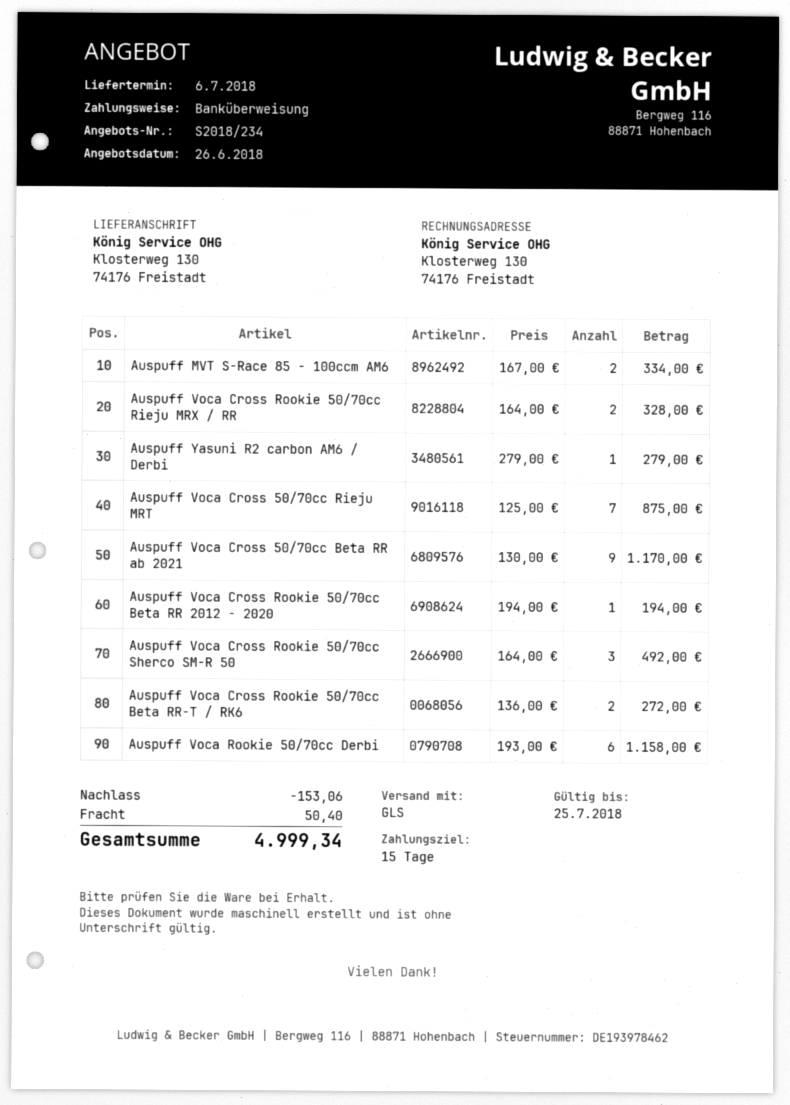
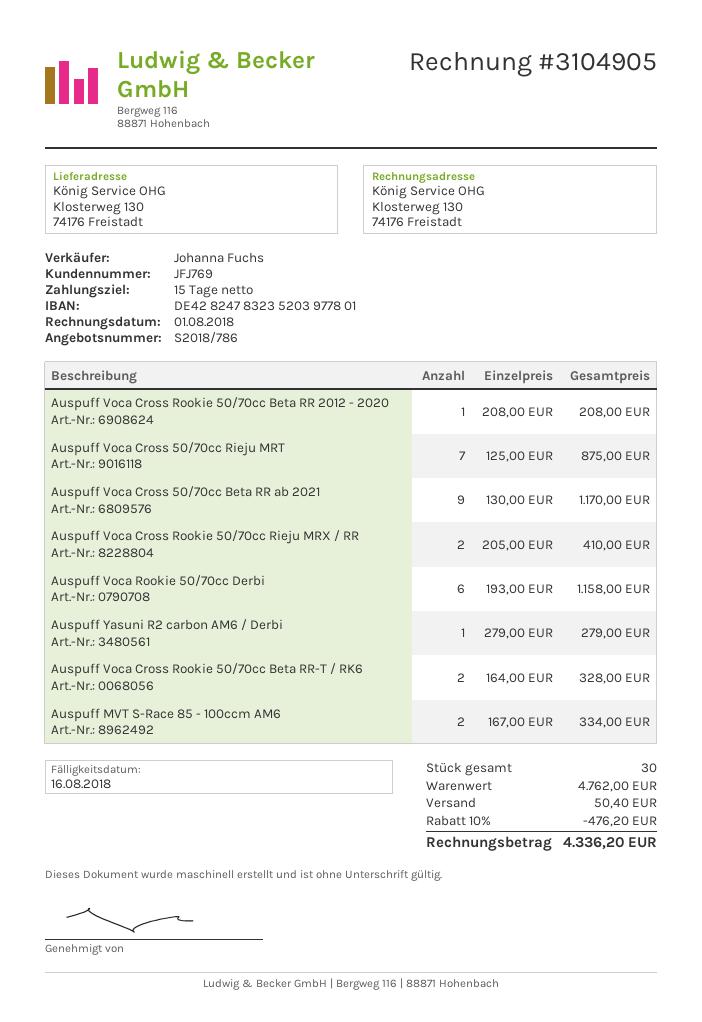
quote number: S2018/234 -> S2018/786
Auspuff Voca Cross Rookie 50/70cc Rieju MRX / RR: 2 x 164.00 = 328.00 -> 2 x 205.00 = 410.00
Auspuff Voca Cross Rookie 50/70cc Beta RR 2012 - 2020: 1 x 194.00 = 194.00 -> 1 x 208.00 = 208.00
Auspuff Voca Cross Rookie 50/70cc Sherco SM-R 50: 3 x 164.00 = 492.00 -> none
Auspuff Voca Cross Rookie 50/70cc Beta RR-T / RK6: 2 x 136.00 = 272.00 -> 2 x 164.00 = 328.00
discount: 153.06 -> 476.20
total: 4999.34 -> 4336.20

